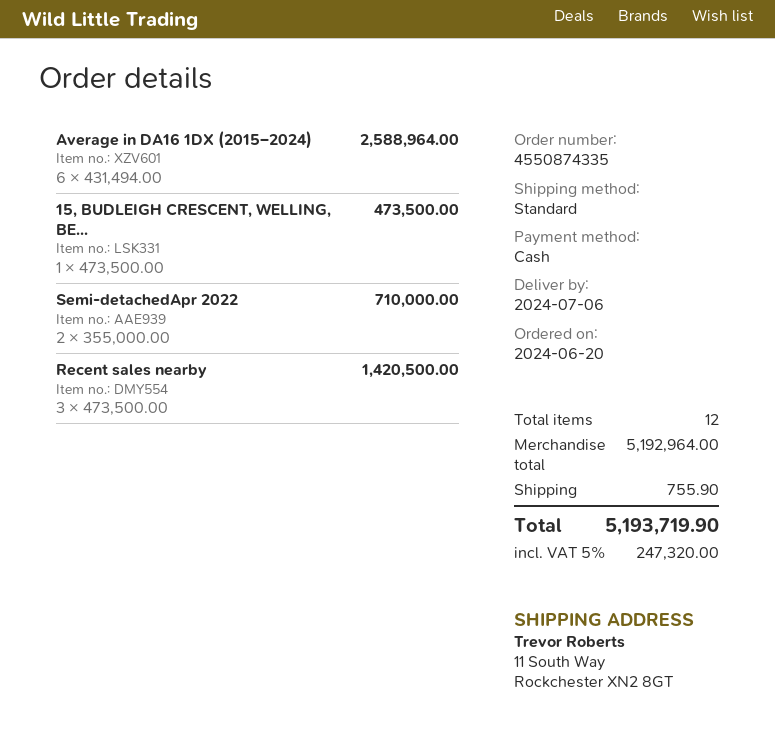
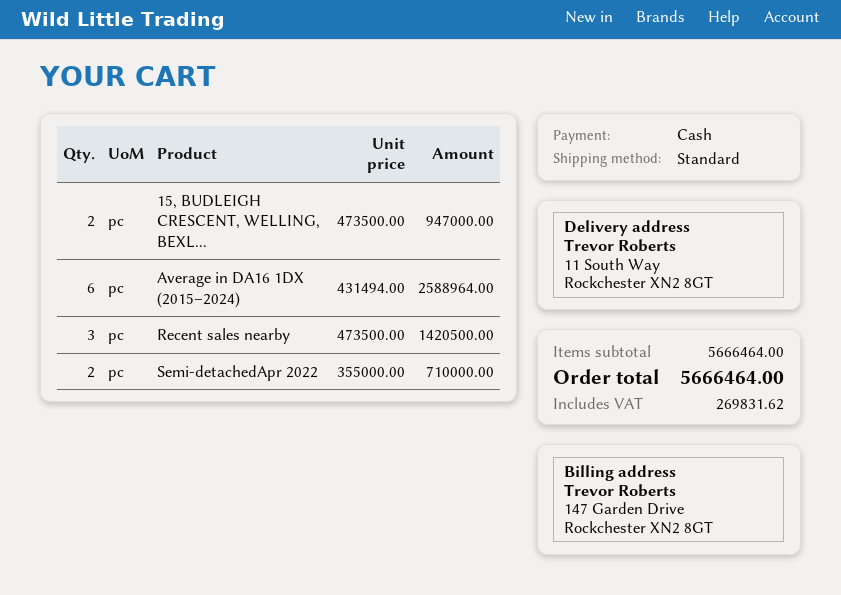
15, BUDLEIGH CRESCENT, WELLING, BE...: 1 x 473500.00 = 473500.00 -> 2 x 473500.00 = 947000.00
subtotal: 5192964.00 -> 5666464.00
shipping: 755.90 -> none
tax: 247320.00 -> 269831.62
total: 5193719.90 -> 5666464.00

